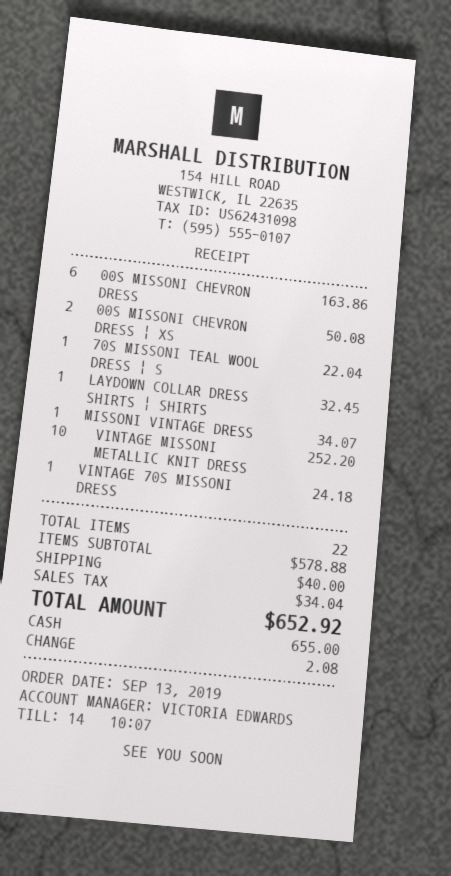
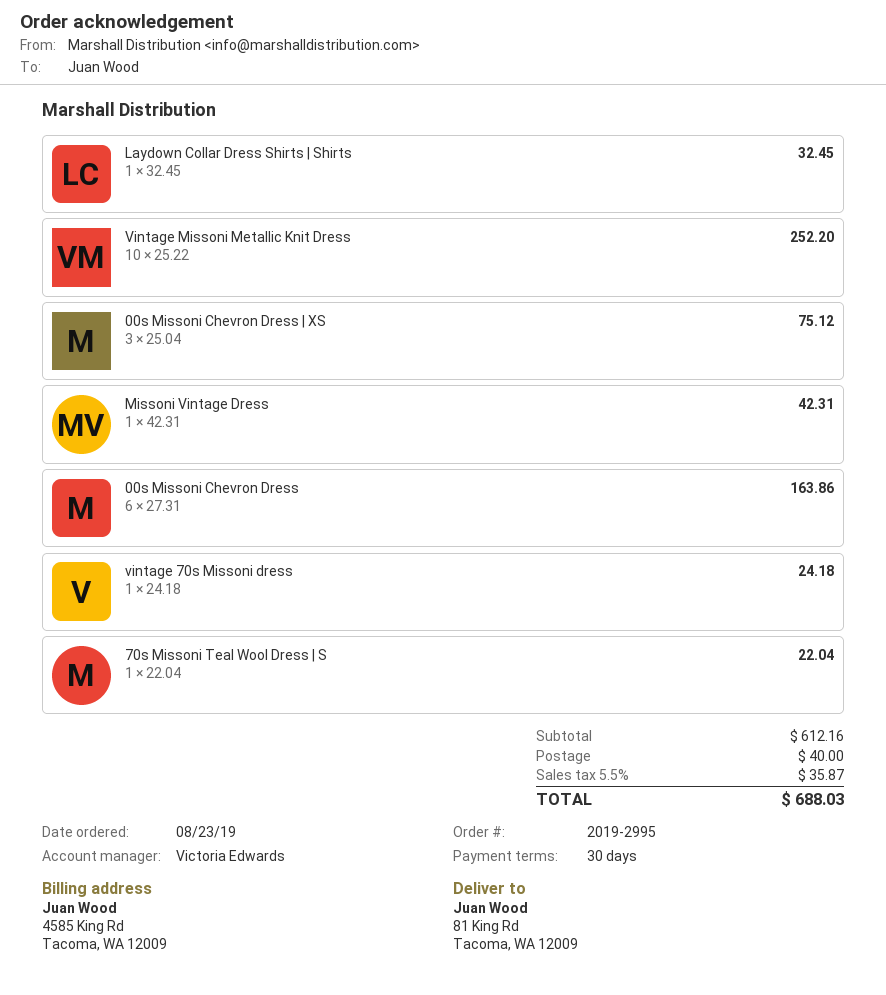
order date: 2019-09-13 -> 2019-08-23
00S MISSONI CHEVRON DRESS | XS: 2 for 50.08 -> 3 for 75.12
MISSONI VINTAGE DRESS: 1 for 34.07 -> 1 for 42.31
subtotal: 578.88 -> 612.16
tax: 34.04 -> 35.87
total: 652.92 -> 688.03

